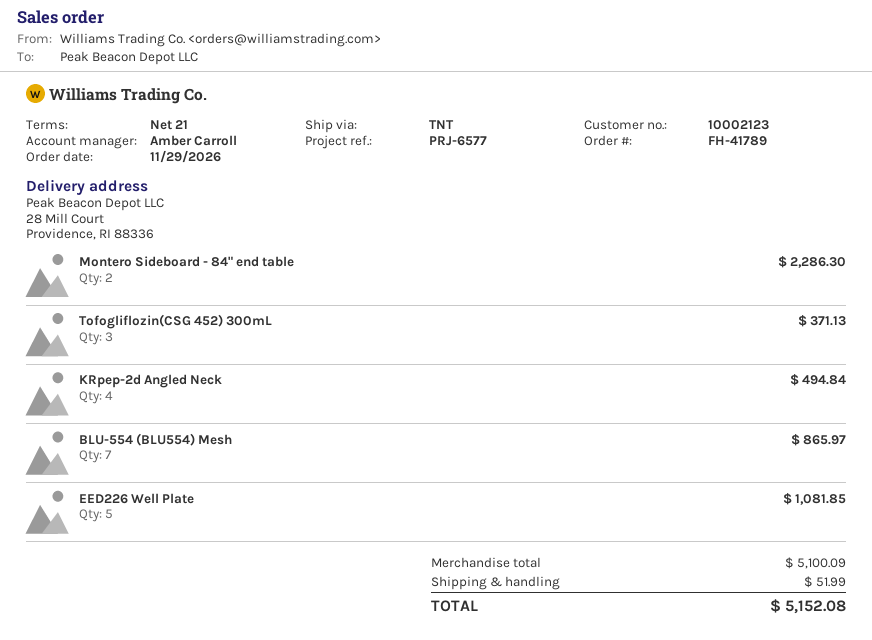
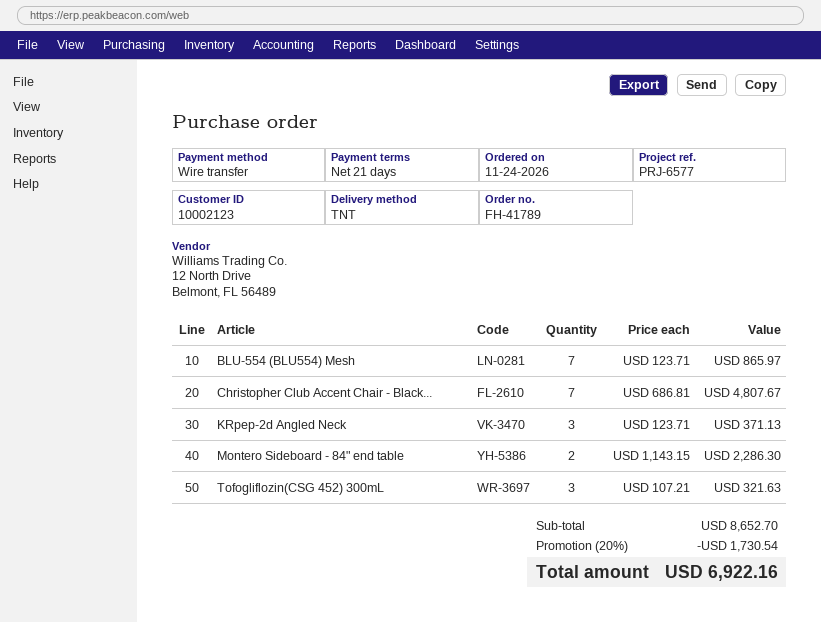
order date: 2026-11-29 -> 2026-11-24
Tofogliflozin(CSG 452) 300mL: 3 for 371.13 -> 3 for 321.63
KRpep-2d Angled Neck: 4 for 494.84 -> 3 for 371.13
EED226 Well Plate: 5 for 1081.85 -> none
Christopher Club Accent Chair - Black...: none -> 7 for 4807.67
subtotal: 5100.09 -> 8652.70
discount: none -> 20% = 1730.54
shipping: 51.99 -> none
total: 5152.08 -> 6922.16

